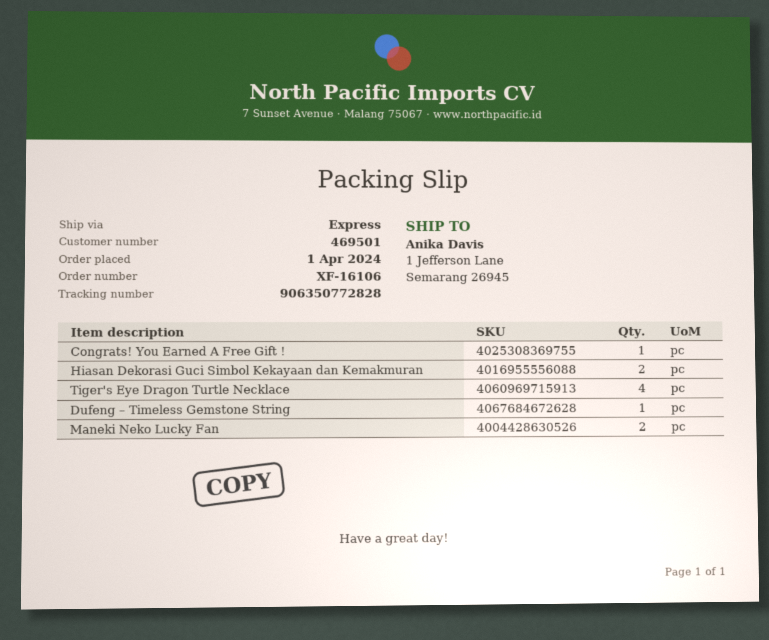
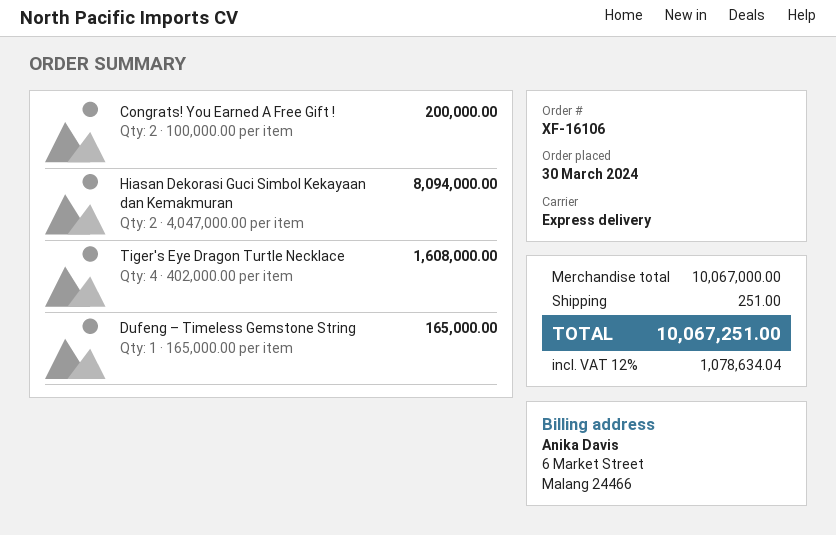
order date: 2024-04-01 -> 2024-03-30
Congrats! You Earned A Free Gift !: 1 -> 2
Maneki Neko Lucky Fan: 2 -> none

